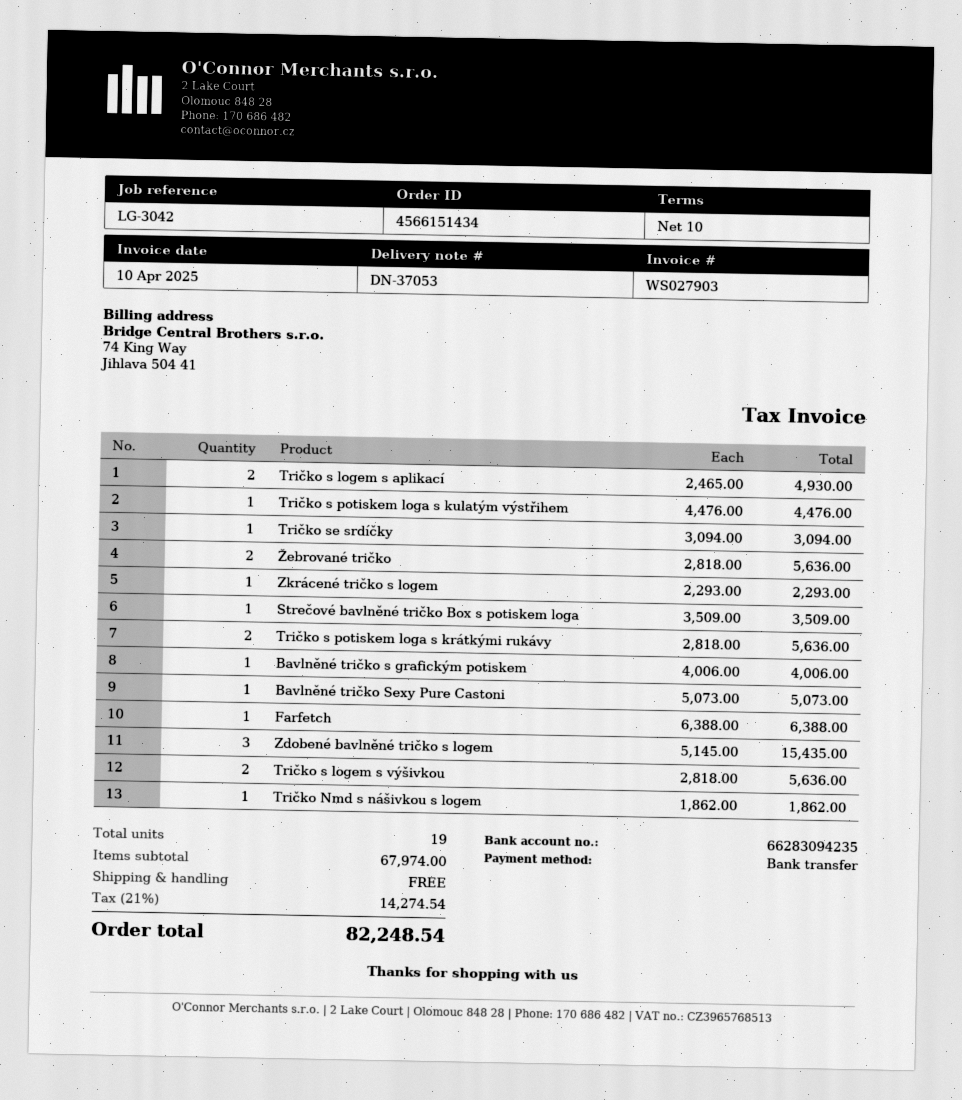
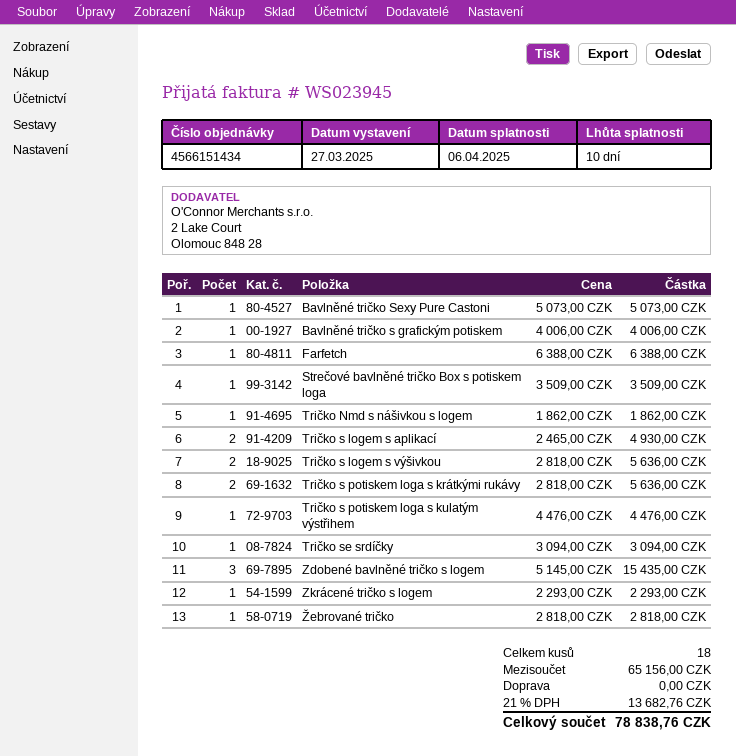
invoice number: WS027903 -> WS023945
invoice date: 2025-04-10 -> 2025-03-27
Žebrované tričko: 2 x 2818.00 = 5636.00 -> 1 x 2818.00 = 2818.00
total quantity: 19 -> 18
subtotal: 67974.00 -> 65156.00
tax: 21% = 14274.54 -> 21% = 13682.76
total: 82248.54 -> 78838.76

